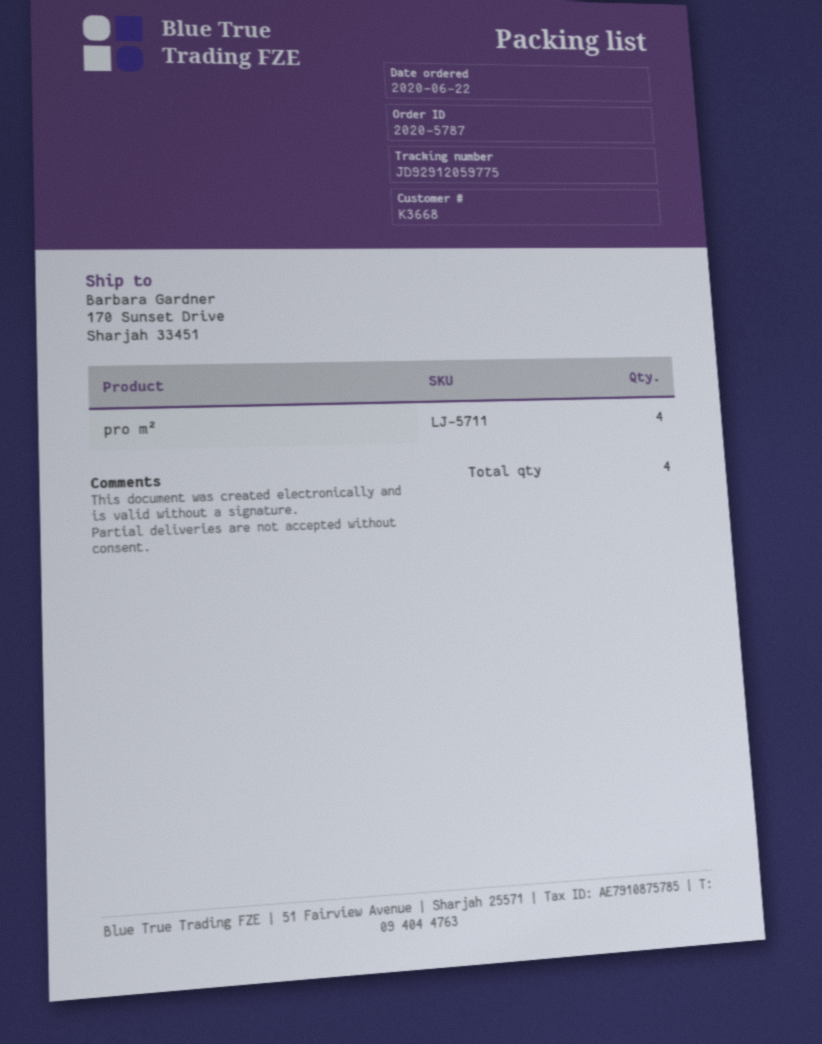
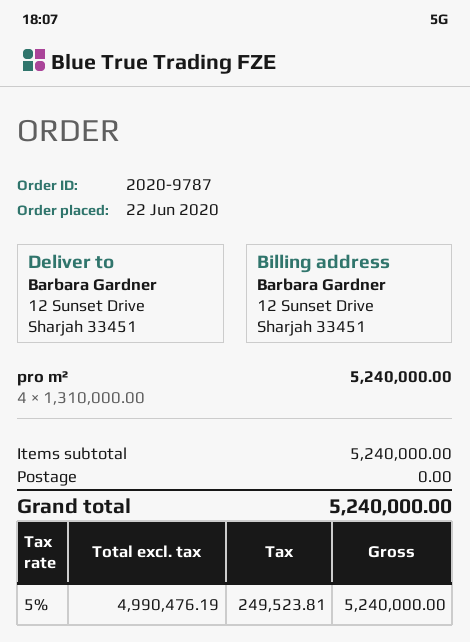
order number: 2020-5787 -> 2020-9787
ship to: 170 Sunset Drive, Sharjah 33451 -> 12 Sunset Drive, Sharjah 33451

